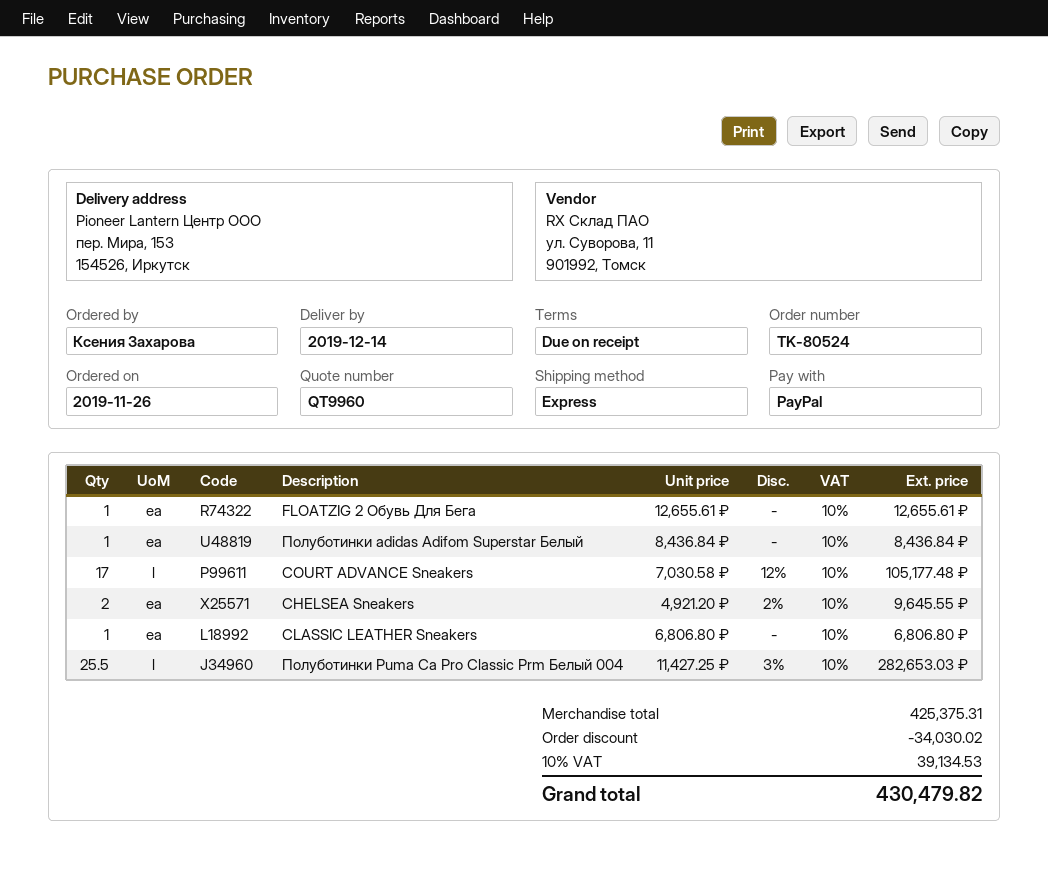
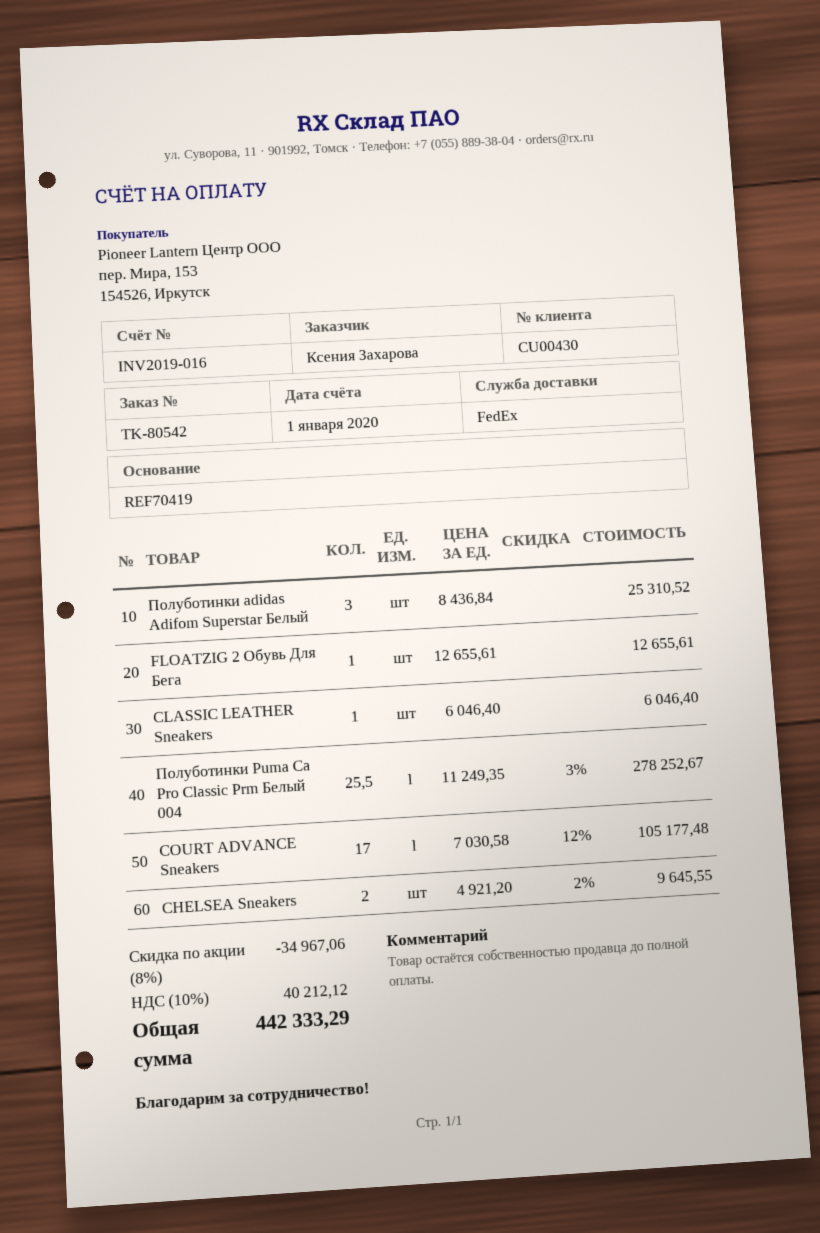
order number: TK-80524 -> TK-80542
shipping method: express -> FedEx
Полуботинки adidas Adifom Superstar Белый: 1 x 8436.84 = 8436.84 -> 3 x 8436.84 = 25310.52
CLASSIC LEATHER Sneakers: 1 x 6806.80 = 6806.80 -> 1 x 6046.40 = 6046.40
Полуботинки Puma Ca Pro Classic Prm Белый 004: 25.5 x 11427.25 - 3% = 282653.03 -> 25.5 x 11249.35 - 3% = 278252.67
discount: 34030.02 -> 34967.06
tax: 10% = 39134.53 -> 10% = 40212.12
total: 430479.82 -> 442333.29

